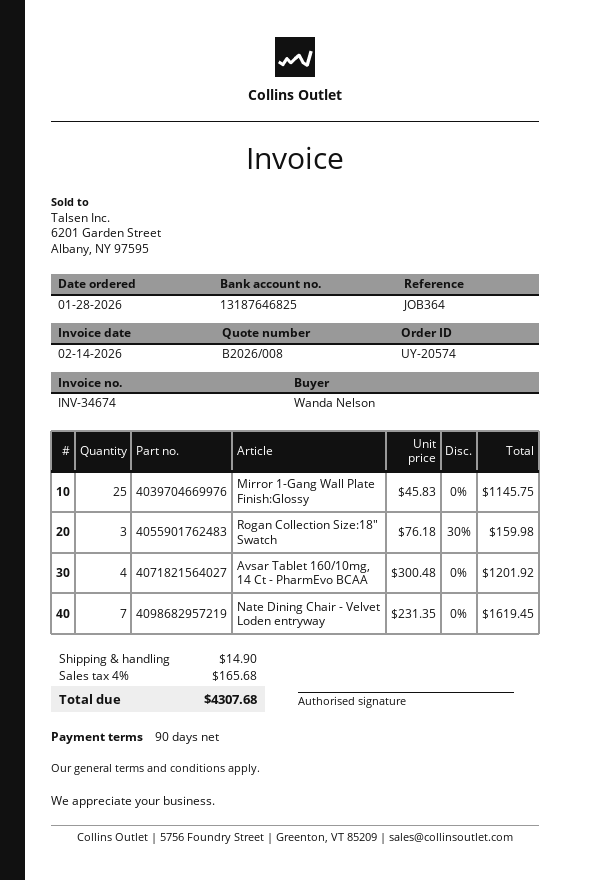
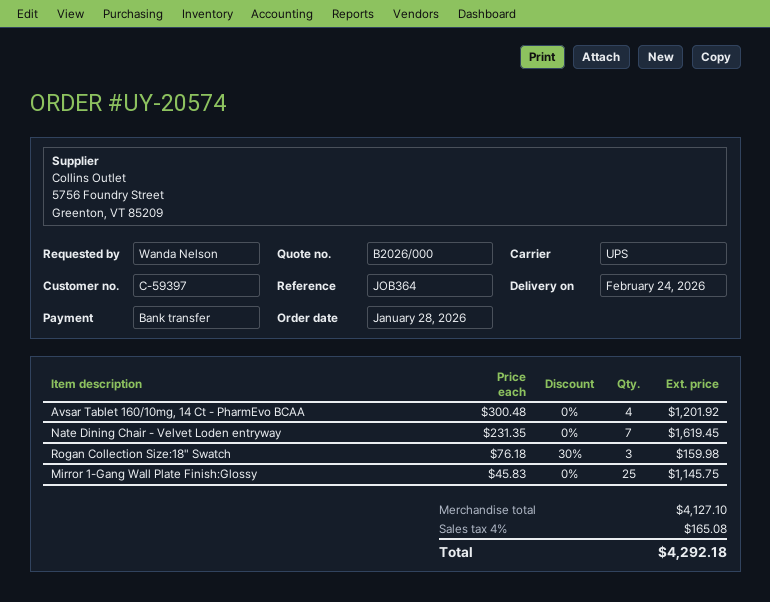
quote number: B2026/008 -> B2026/000
shipping: 14.90 -> none
tax: 4% = 165.68 -> 4% = 165.08
total: 4307.68 -> 4292.18

